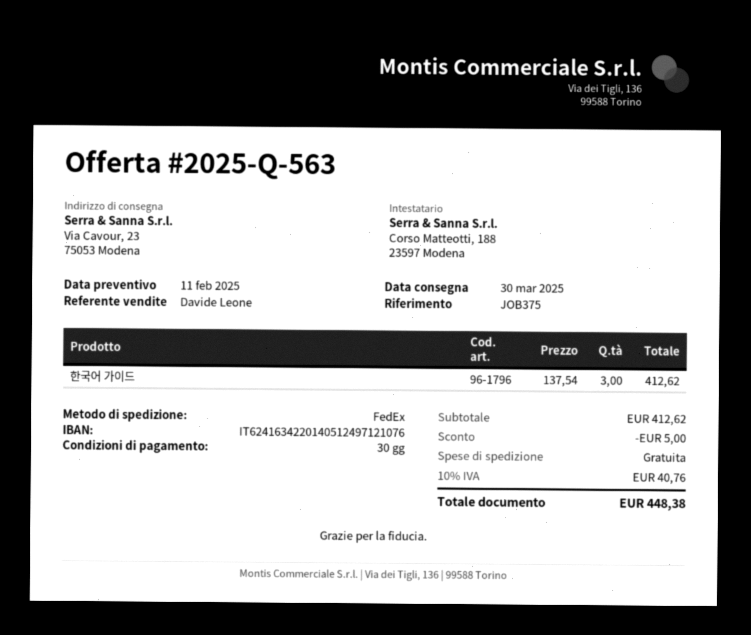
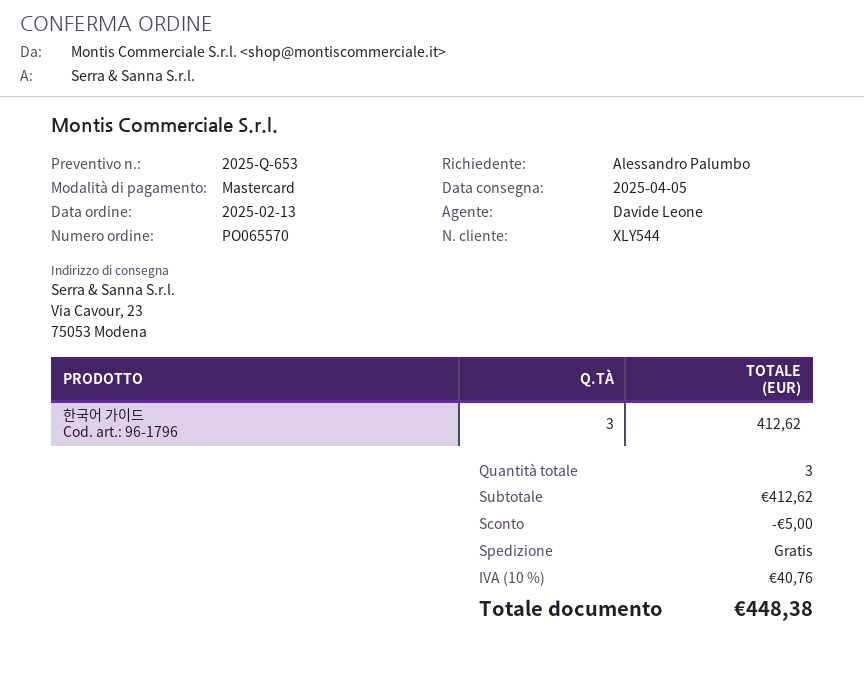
quote number: 2025-Q-563 -> 2025-Q-653
delivery date: 2025-03-30 -> 2025-04-05

